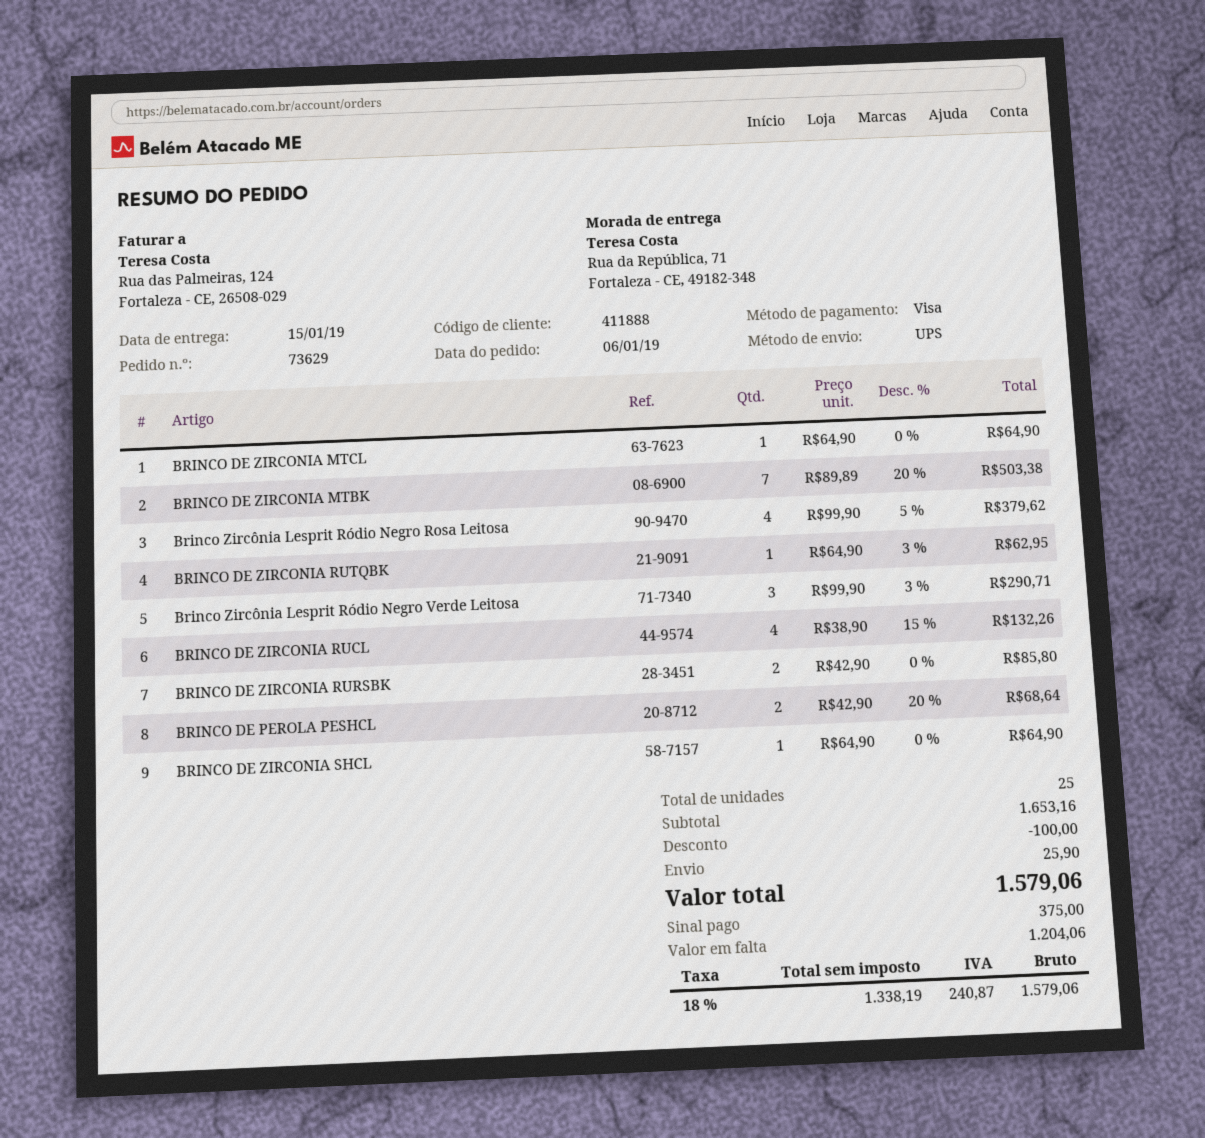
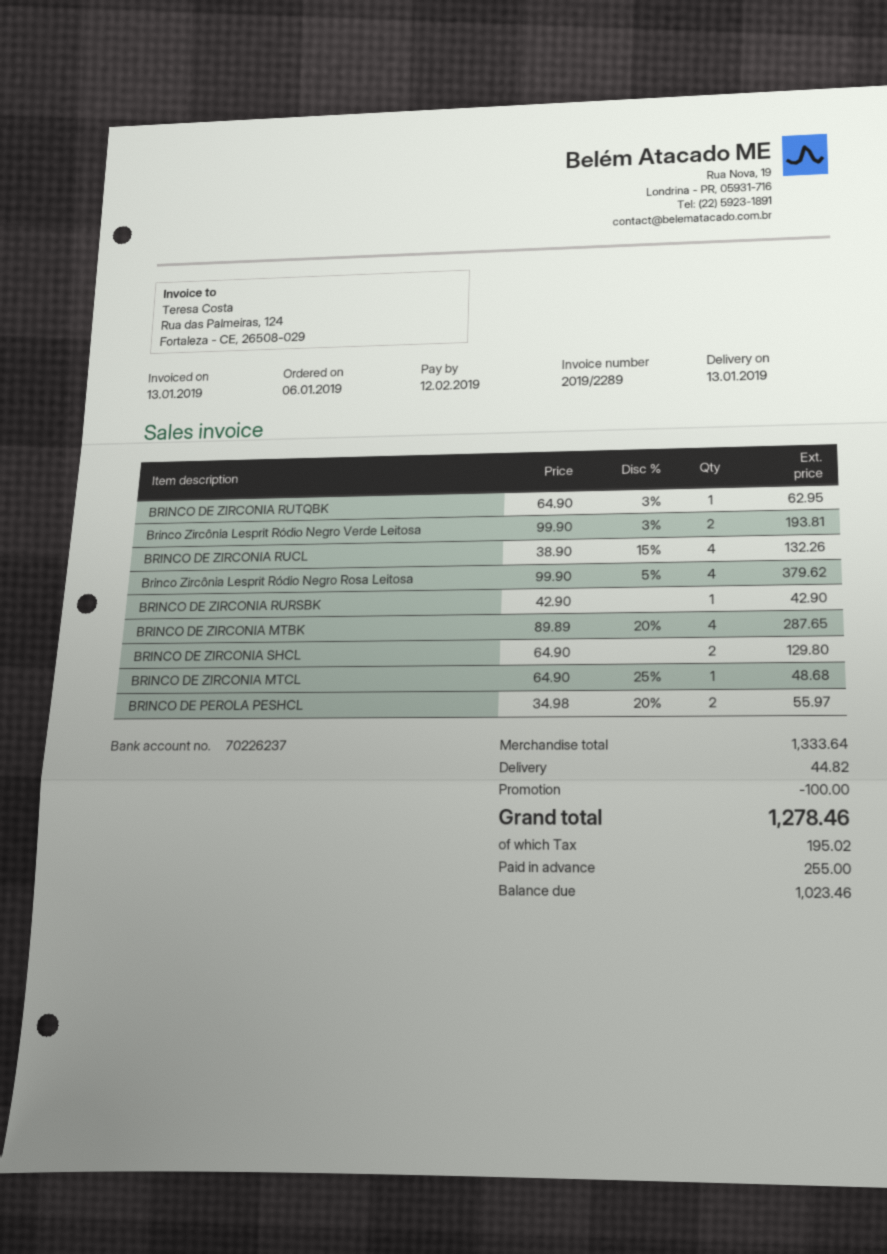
delivery date: 2019-01-15 -> 2019-01-13
BRINCO DE ZIRCONIA MTCL: 1 x 64.90 = 64.90 -> 1 x 64.90 - 25% = 48.68
BRINCO DE ZIRCONIA MTBK: 7 x 89.89 - 20% = 503.38 -> 4 x 89.89 - 20% = 287.65
Brinco Zircônia Lesprit Ródio Negro Verde Leitosa: 3 x 99.90 - 3% = 290.71 -> 2 x 99.90 - 3% = 193.81
BRINCO DE ZIRCONIA RURSBK: 2 x 42.90 = 85.80 -> 1 x 42.90 = 42.90
BRINCO DE PEROLA PESHCL: 2 x 42.90 - 20% = 68.64 -> 2 x 34.98 - 20% = 55.97
BRINCO DE ZIRCONIA SHCL: 1 x 64.90 = 64.90 -> 2 x 64.90 = 129.80
subtotal: 1653.16 -> 1333.64
shipping: 25.90 -> 44.82
tax: 240.87 -> 195.02
total: 1579.06 -> 1278.46
deposit: 375.00 -> 255.00
balance: 1204.06 -> 1023.46

